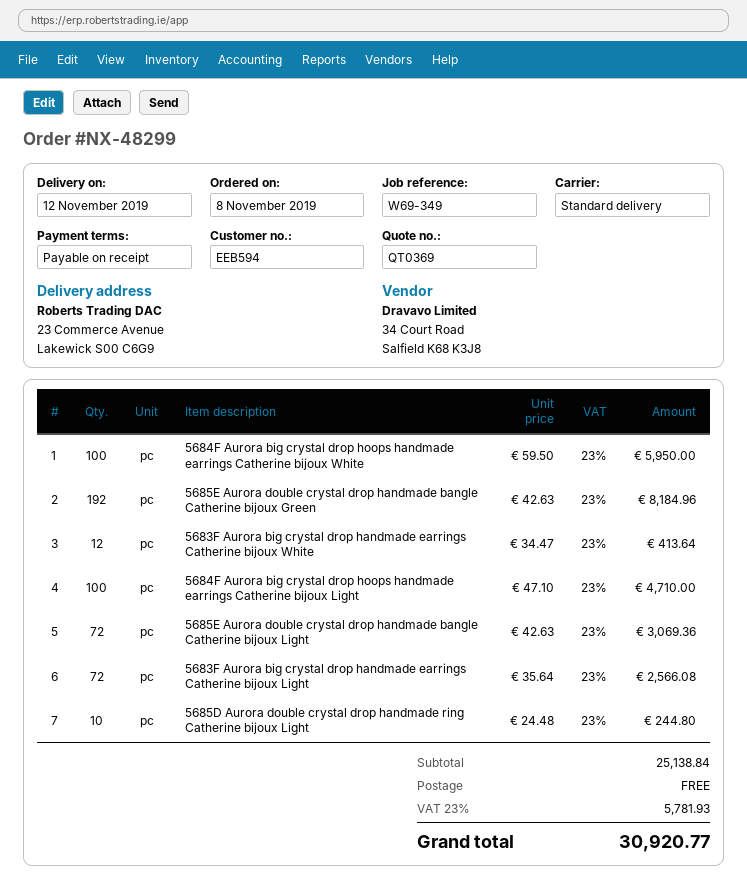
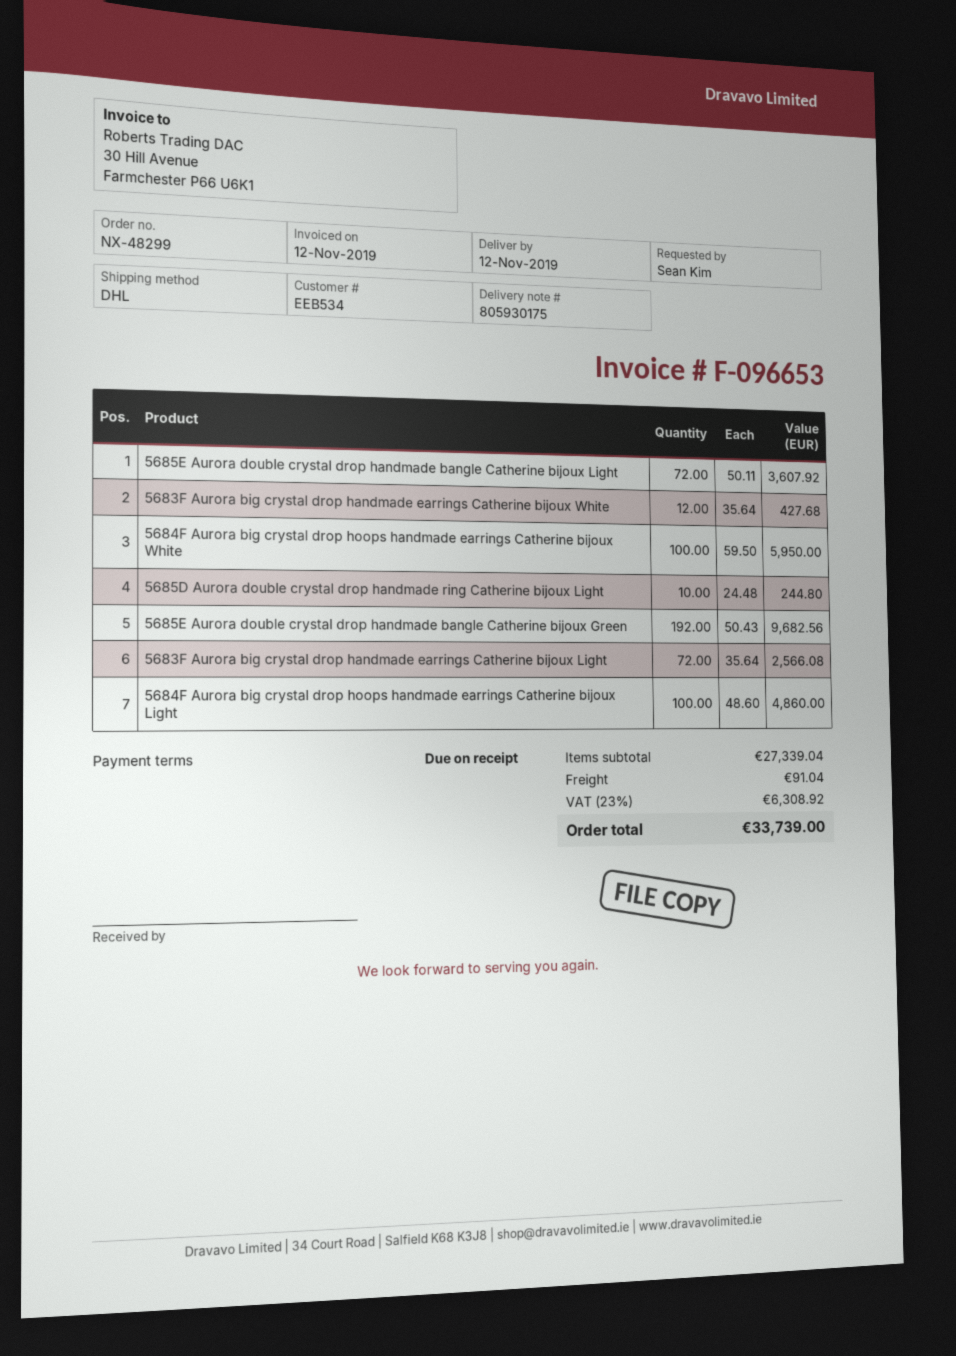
customer number: EEB594 -> EEB534
shipping method: standard -> DHL
5685E Aurora double crystal drop handmade bangle Catherine bijoux Green: 192 x 42.63 = 8184.96 -> 192 x 50.43 = 9682.56
5683F Aurora big crystal drop handmade earrings Catherine bijoux White: 12 x 34.47 = 413.64 -> 12 x 35.64 = 427.68
5684F Aurora big crystal drop hoops handmade earrings Catherine bijoux Light: 100 x 47.10 = 4710.00 -> 100 x 48.60 = 4860.00
5685E Aurora double crystal drop handmade bangle Catherine bijoux Light: 72 x 42.63 = 3069.36 -> 72 x 50.11 = 3607.92
subtotal: 25138.84 -> 27339.04
shipping: 0.00 -> 91.04
tax: 23% = 5781.93 -> 23% = 6308.92
total: 30920.77 -> 33739.00

